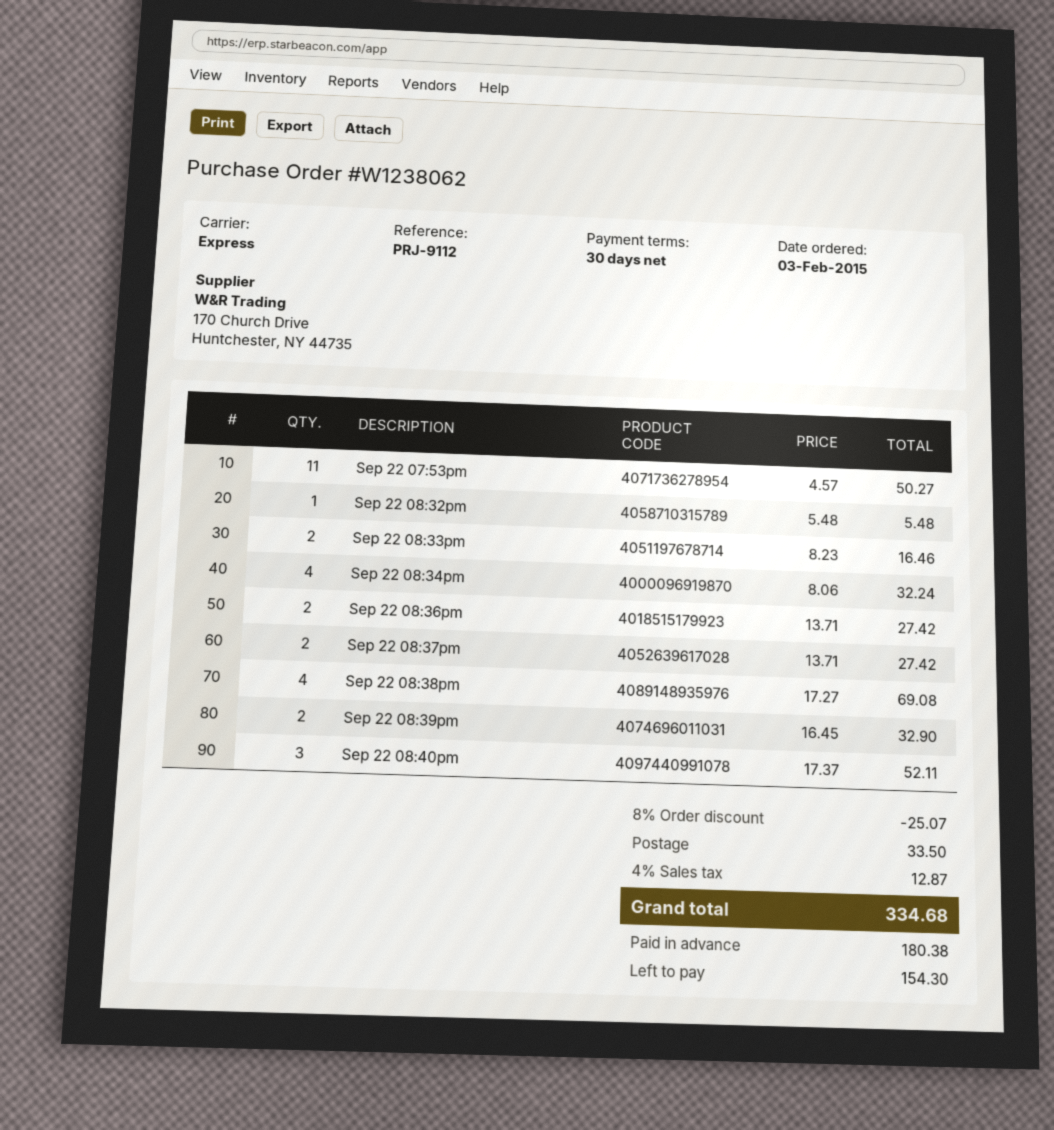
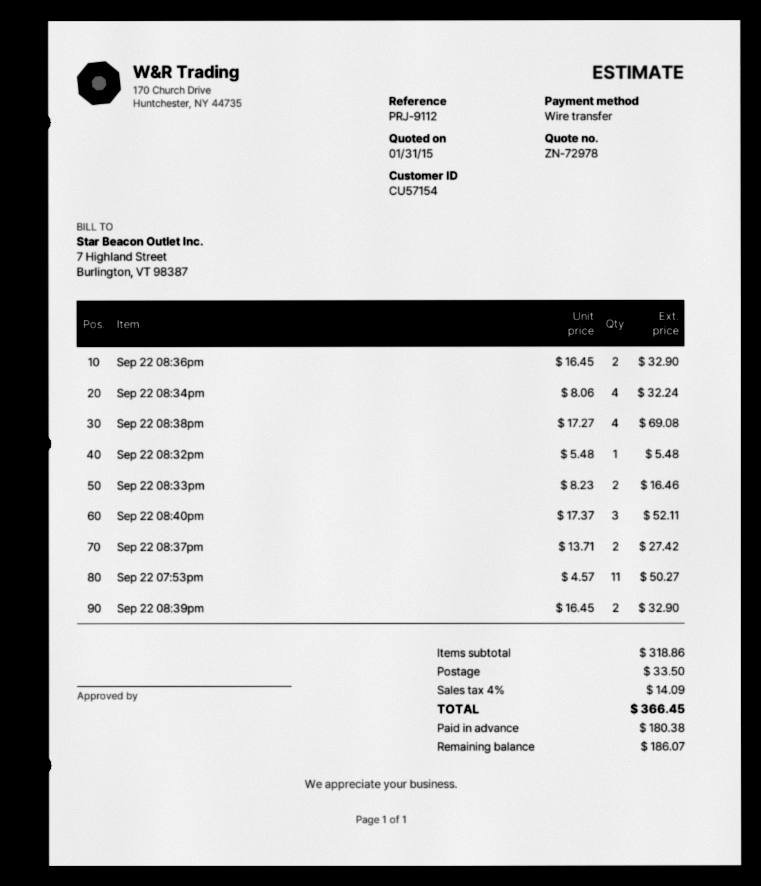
Sep 22 08:36pm: 2 x 13.71 = 27.42 -> 2 x 16.45 = 32.90
discount: 8% = 25.07 -> none
tax: 4% = 12.87 -> 4% = 14.09
total: 334.68 -> 366.45
balance: 154.30 -> 186.07

